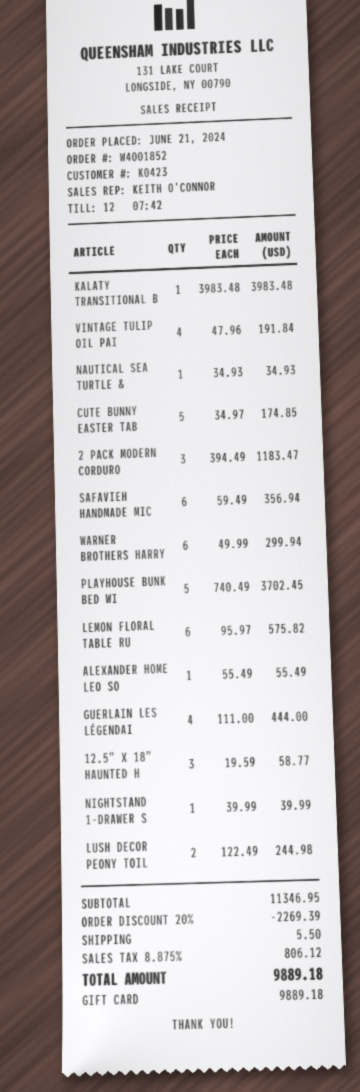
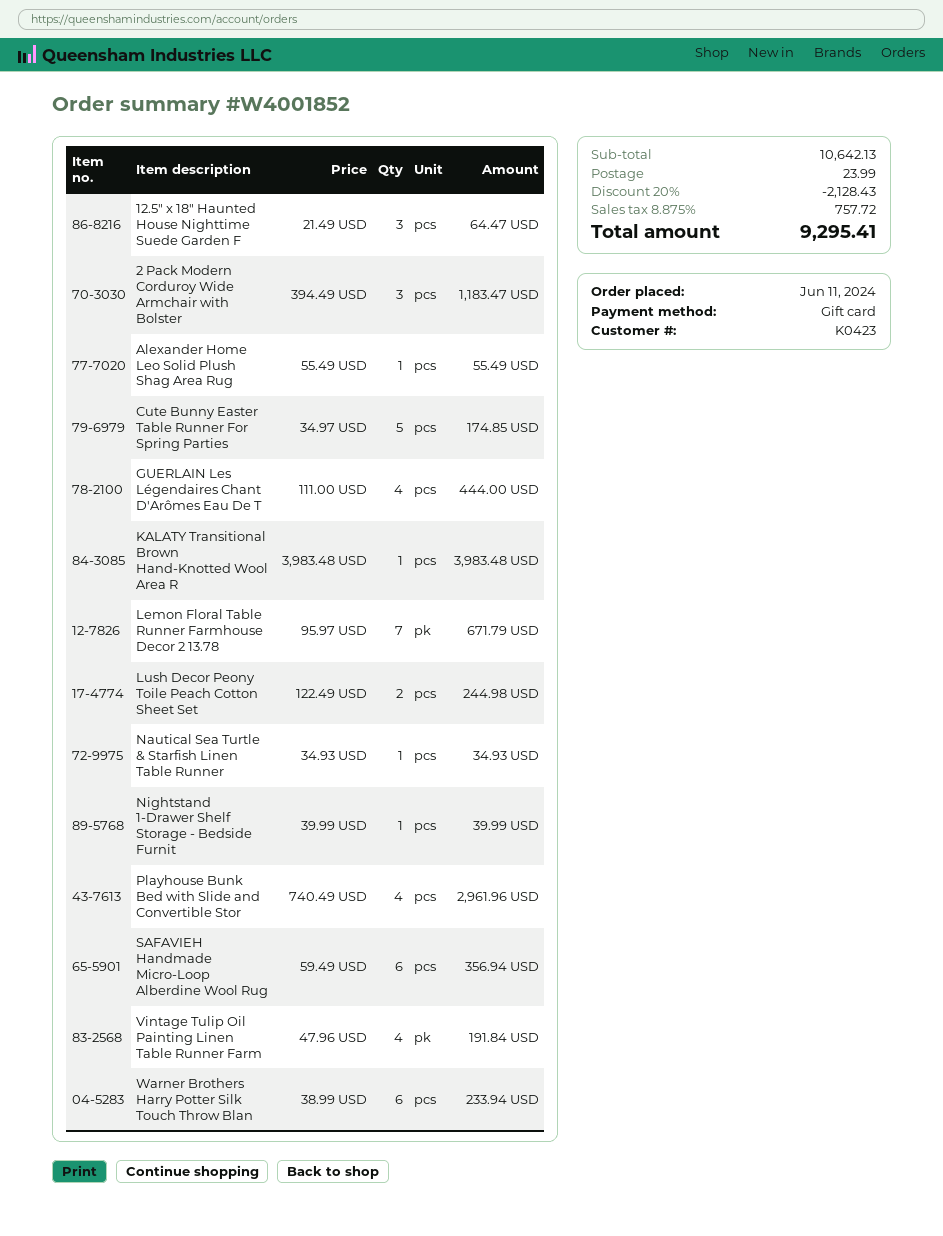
order date: 2024-06-21 -> 2024-06-11
WARNER BROTHERS HARRY: 6 x 49.99 = 299.94 -> 6 x 38.99 = 233.94
PLAYHOUSE BUNK BED WI: 5 x 740.49 = 3702.45 -> 4 x 740.49 = 2961.96
LEMON FLORAL TABLE RU: 6 x 95.97 = 575.82 -> 7 x 95.97 = 671.79
12.5" X 18" HAUNTED H: 3 x 19.59 = 58.77 -> 3 x 21.49 = 64.47
subtotal: 11346.95 -> 10642.13
discount: 20% = 2269.39 -> 20% = 2128.43
shipping: 5.50 -> 23.99
tax: 8.875% = 806.12 -> 8.875% = 757.72
total: 9889.18 -> 9295.41

